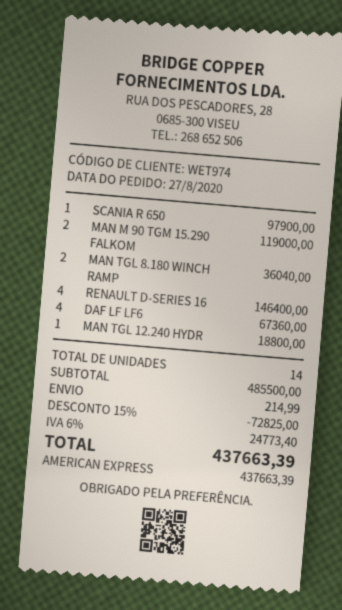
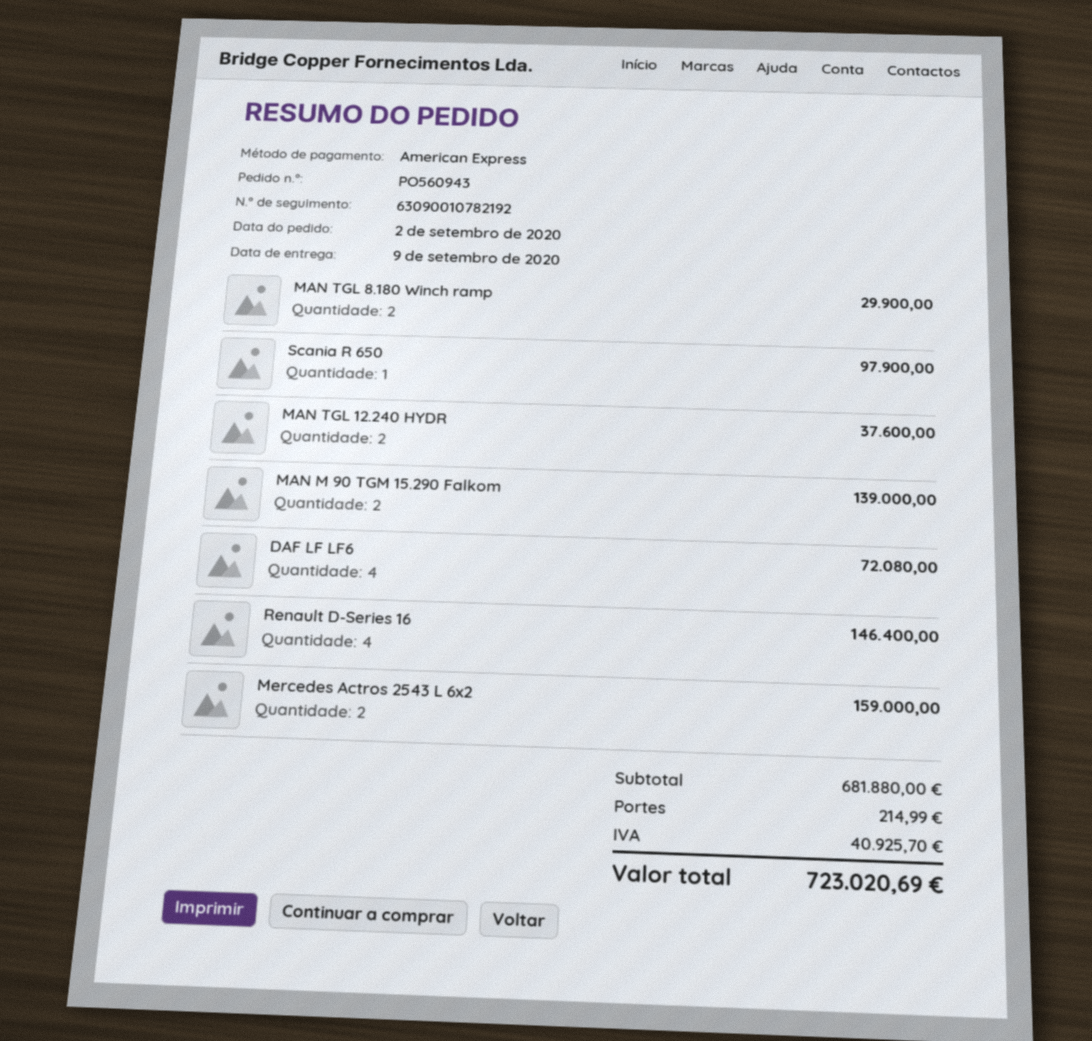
order date: 2020-08-27 -> 2020-09-02
MAN M 90 TGM 15.290 FALKOM: 2 for 119000.00 -> 2 for 139000.00
MAN TGL 8.180 WINCH RAMP: 2 for 36040.00 -> 2 for 29900.00
DAF LF LF6: 4 for 67360.00 -> 4 for 72080.00
MAN TGL 12.240 HYDR: 1 for 18800.00 -> 2 for 37600.00
Mercedes Actros 2543 L 6x2: none -> 2 for 159000.00
subtotal: 485500.00 -> 681880.00
discount: 15% = 72825.00 -> none
tax: 24773.40 -> 40925.70
total: 437663.39 -> 723020.69

